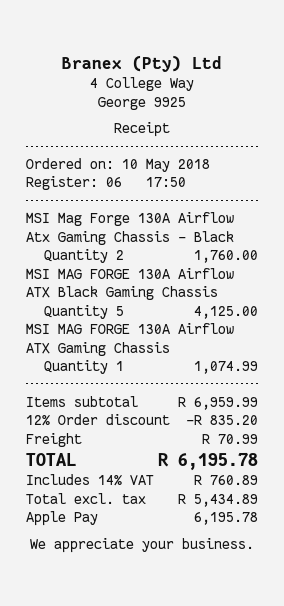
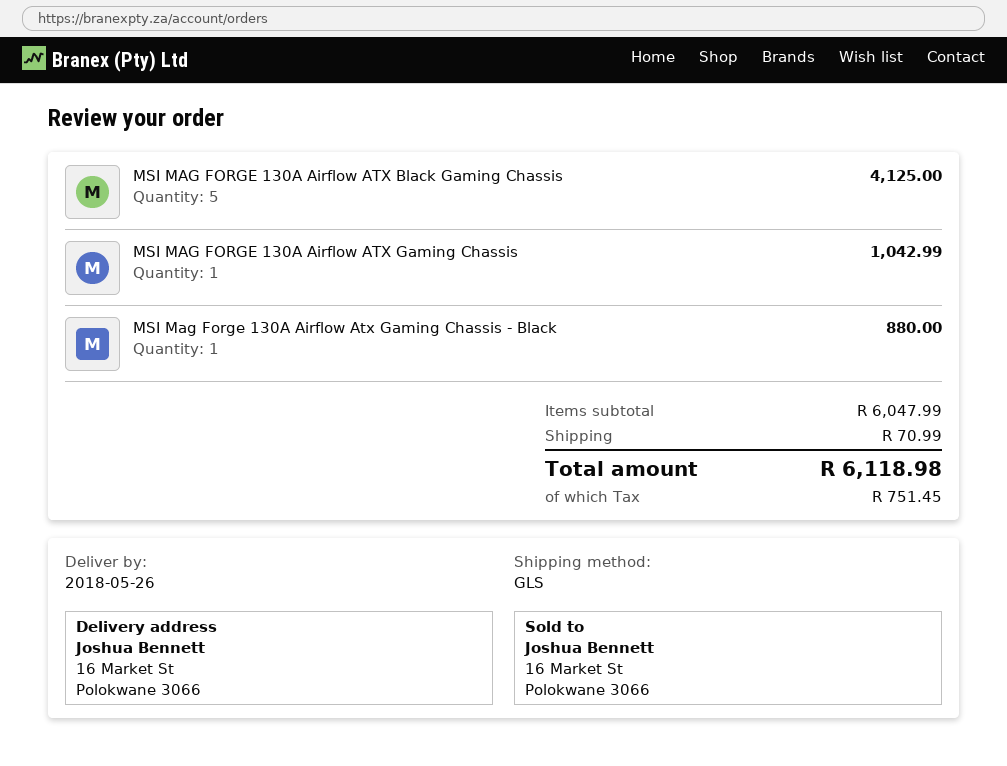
MSI Mag Forge 130A Airflow Atx Gaming Chassis - Black: 2 for 1760.00 -> 1 for 880.00
MSI MAG FORGE 130A Airflow ATX Gaming Chassis: 1 for 1074.99 -> 1 for 1042.99
subtotal: 6959.99 -> 6047.99
discount: 12% = 835.20 -> none
tax: 760.89 -> 751.45
total: 6195.78 -> 6118.98

